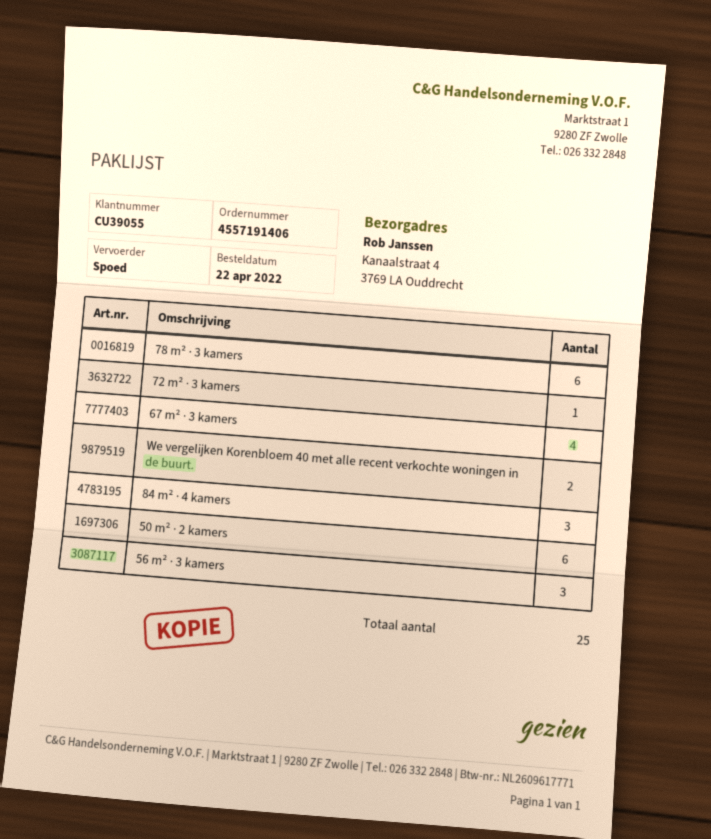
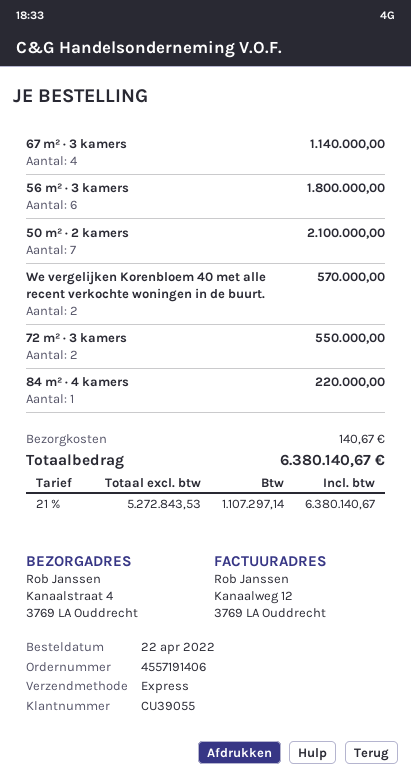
78 m² · 3 kamers: 6 -> none
72 m² · 3 kamers: 1 -> 2
84 m² · 4 kamers: 3 -> 1
50 m² · 2 kamers: 6 -> 7
56 m² · 3 kamers: 3 -> 6

